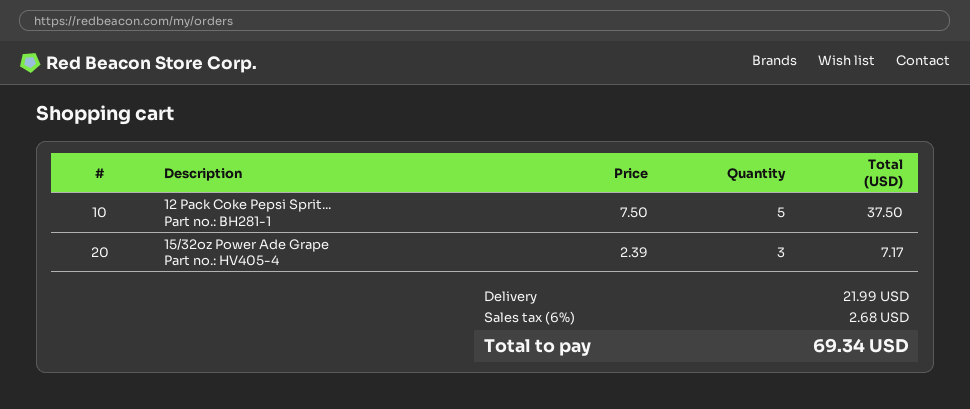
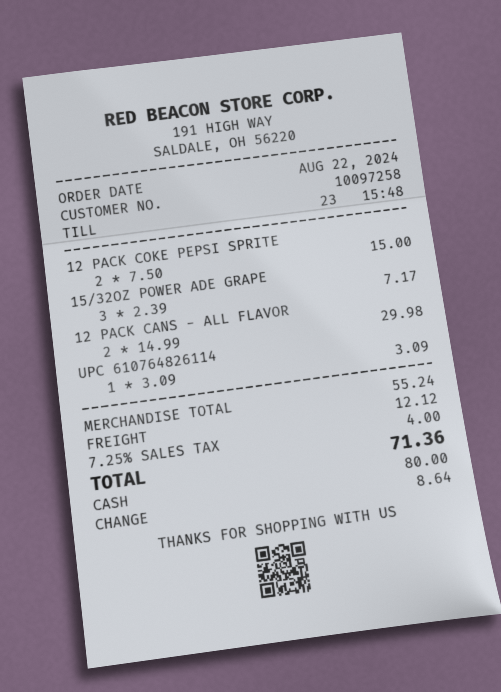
12 Pack Coke Pepsi Sprit...: 5 x 7.50 = 37.50 -> 2 x 7.50 = 15.00
12 PACK CANS - ALL FLAVOR: none -> 2 x 14.99 = 29.98
UPC 610764826114: none -> 1 x 3.09 = 3.09
shipping: 21.99 -> 12.12
tax: 6% = 2.68 -> 7.25% = 4.00
total: 69.34 -> 71.36

